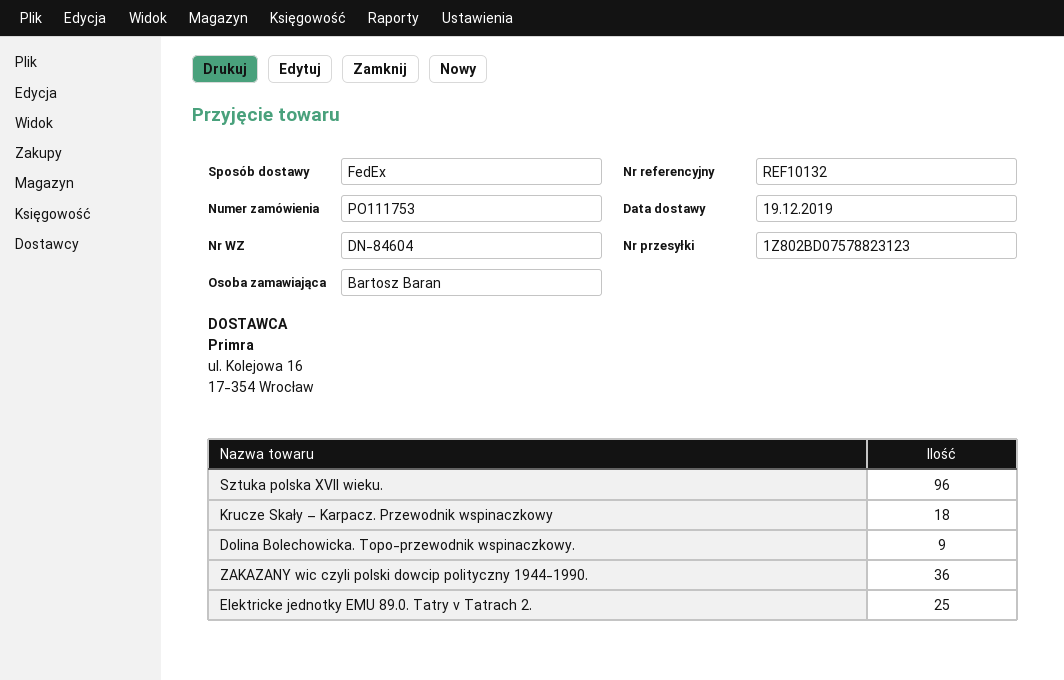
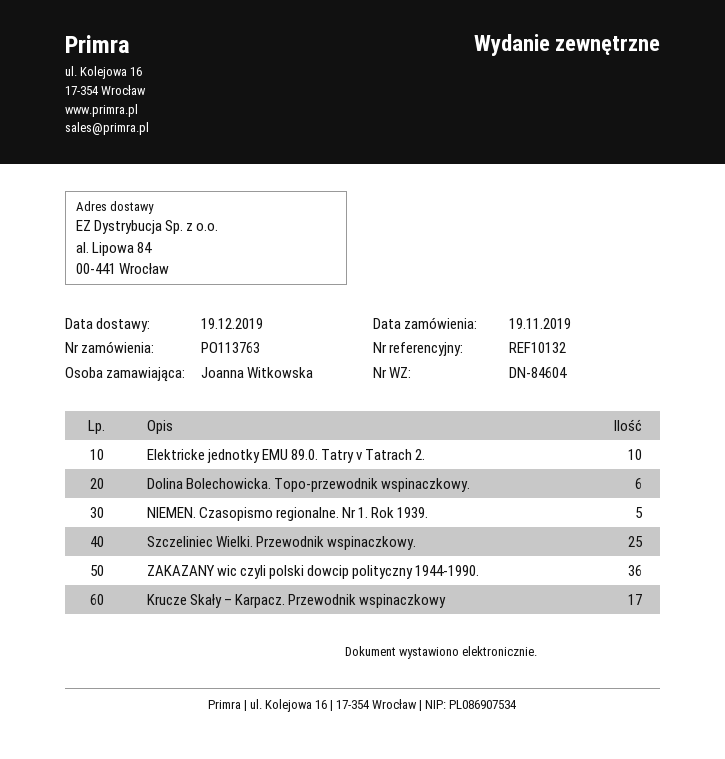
order number: PO111753 -> PO113763
ordered by: Bartosz Baran -> Joanna Witkowska
Sztuka polska XVII wieku.: 96 -> none
Krucze Skały – Karpacz. Przewodnik wspinaczkowy: 18 -> 17
Dolina Bolechowicka. Topo-przewodnik wspinaczkowy.: 9 -> 6
Elektricke jednotky EMU 89.0. Tatry v Tatrach 2.: 25 -> 10
NIEMEN. Czasopismo regionalne. Nr 1. Rok 1939.: none -> 5
Szczeliniec Wielki. Przewodnik wspinaczkowy.: none -> 25

